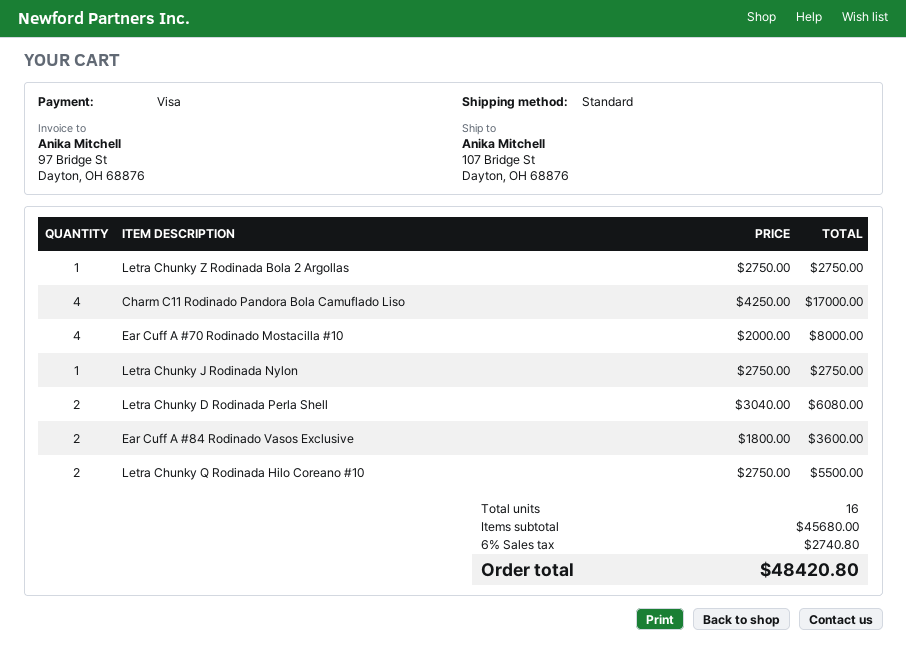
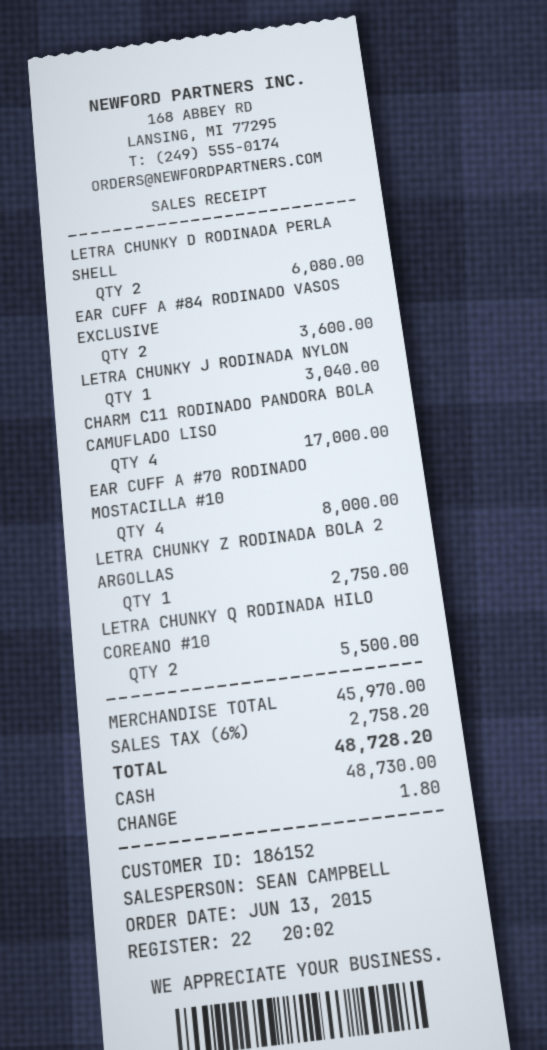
payment method: Visa -> cash
Letra Chunky J Rodinada Nylon: 1 for 2750.00 -> 1 for 3040.00
subtotal: 45680.00 -> 45970.00
tax: 6% = 2740.80 -> 6% = 2758.20
total: 48420.80 -> 48728.20

